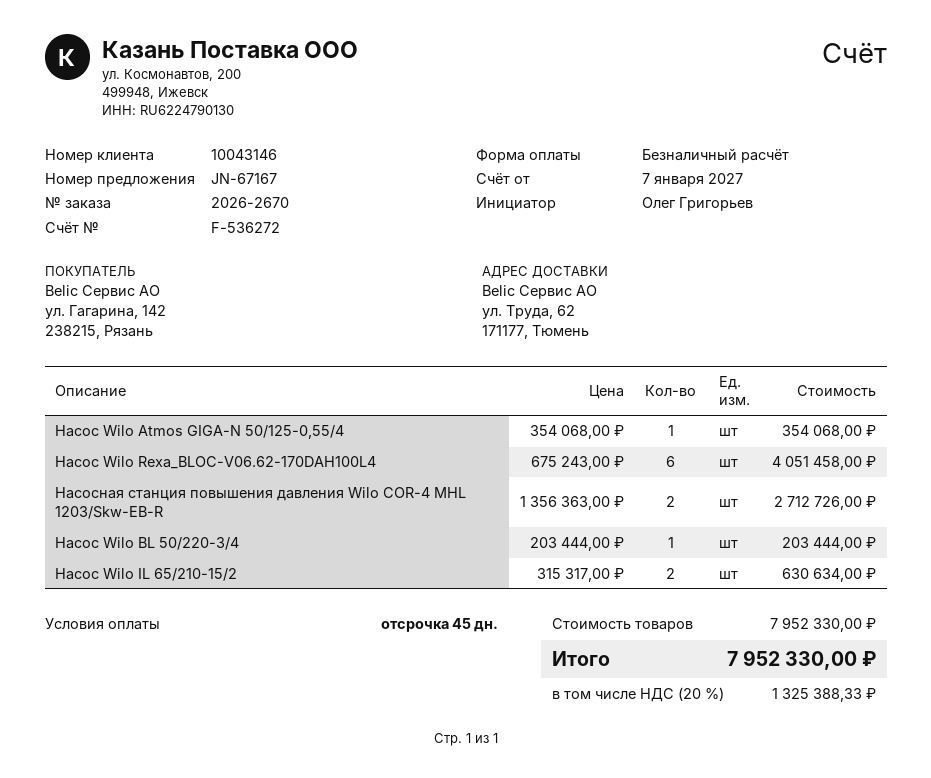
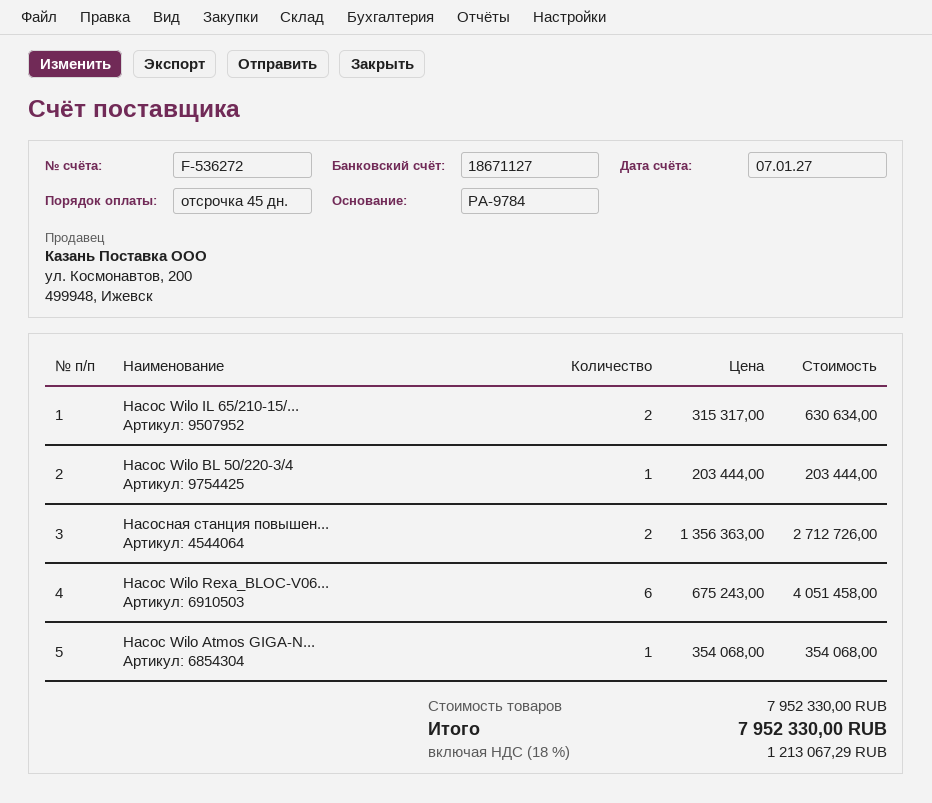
tax: 20% = 1325388.33 -> 18% = 1213067.29

